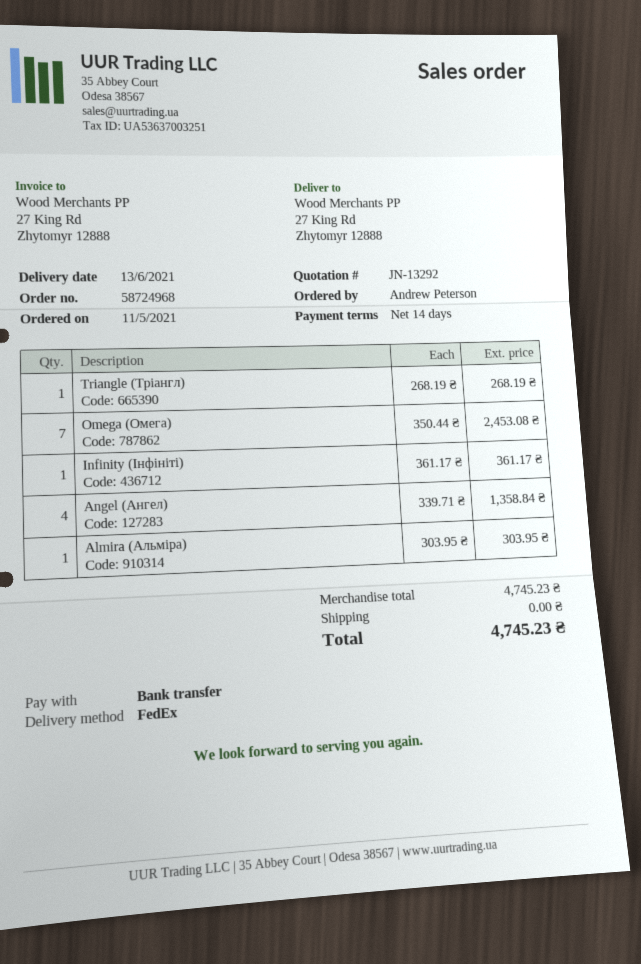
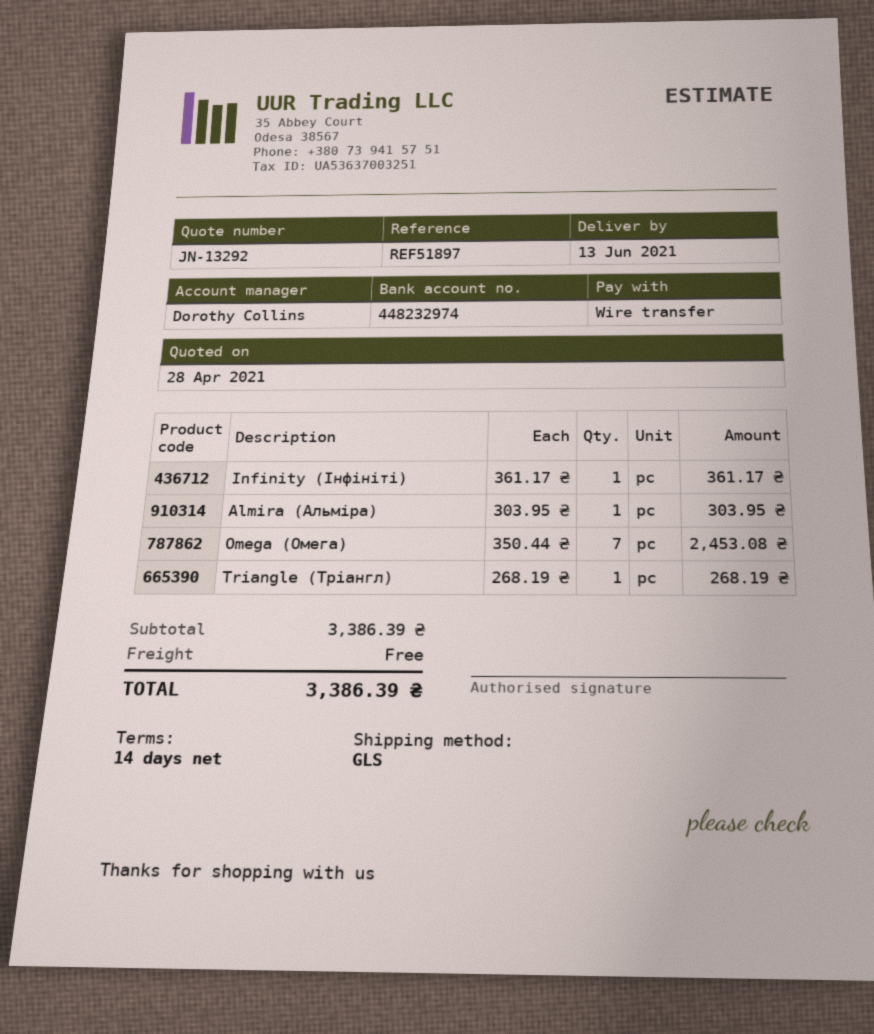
shipping method: FedEx -> GLS
Angel (Ангел): 4 x 339.71 = 1358.84 -> none
subtotal: 4745.23 -> 3386.39
total: 4745.23 -> 3386.39

